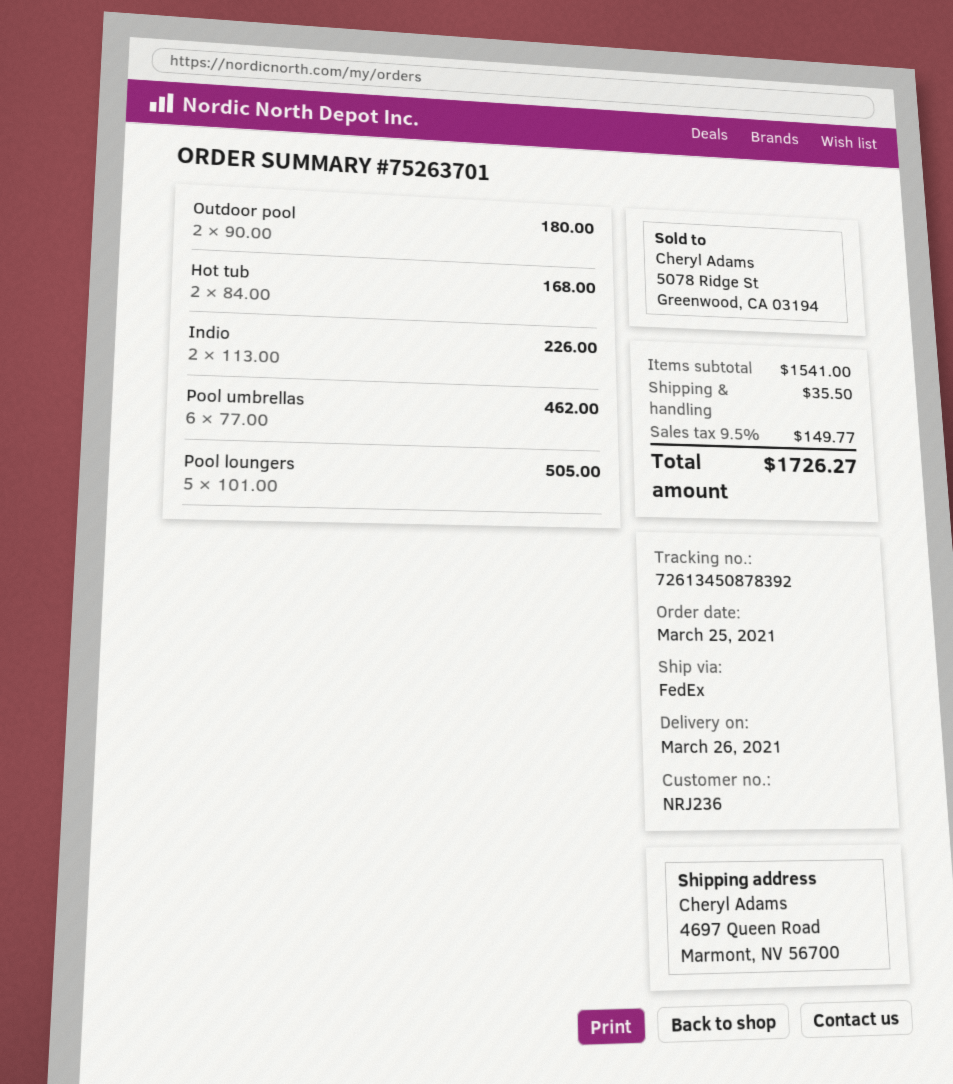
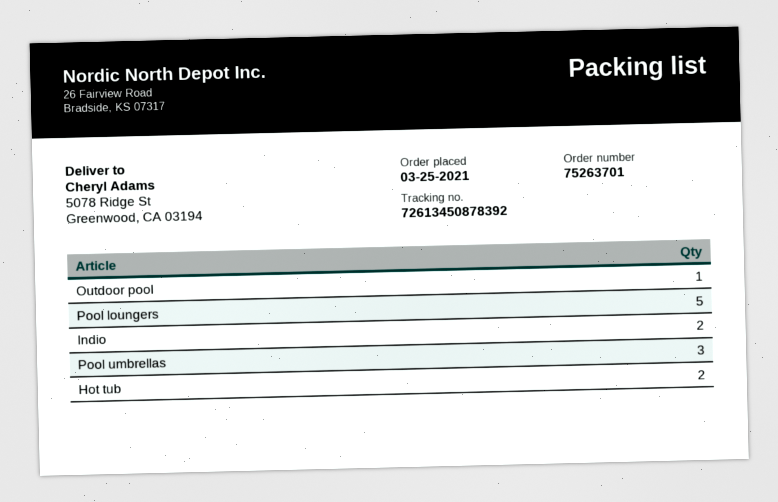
ship to: 4697 Queen Road, Marmont, NV 56700 -> 5078 Ridge St, Greenwood, CA 03194
Outdoor pool: 2 -> 1
Pool umbrellas: 6 -> 3

